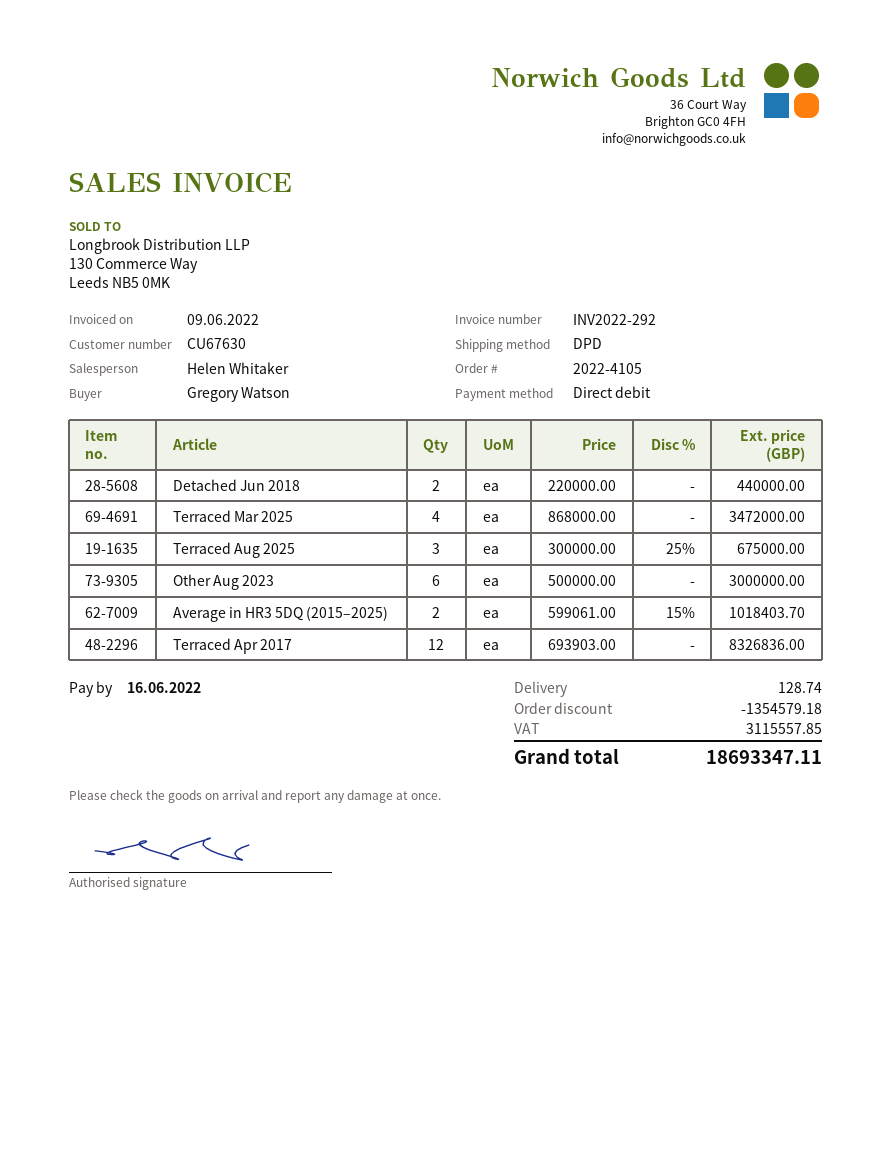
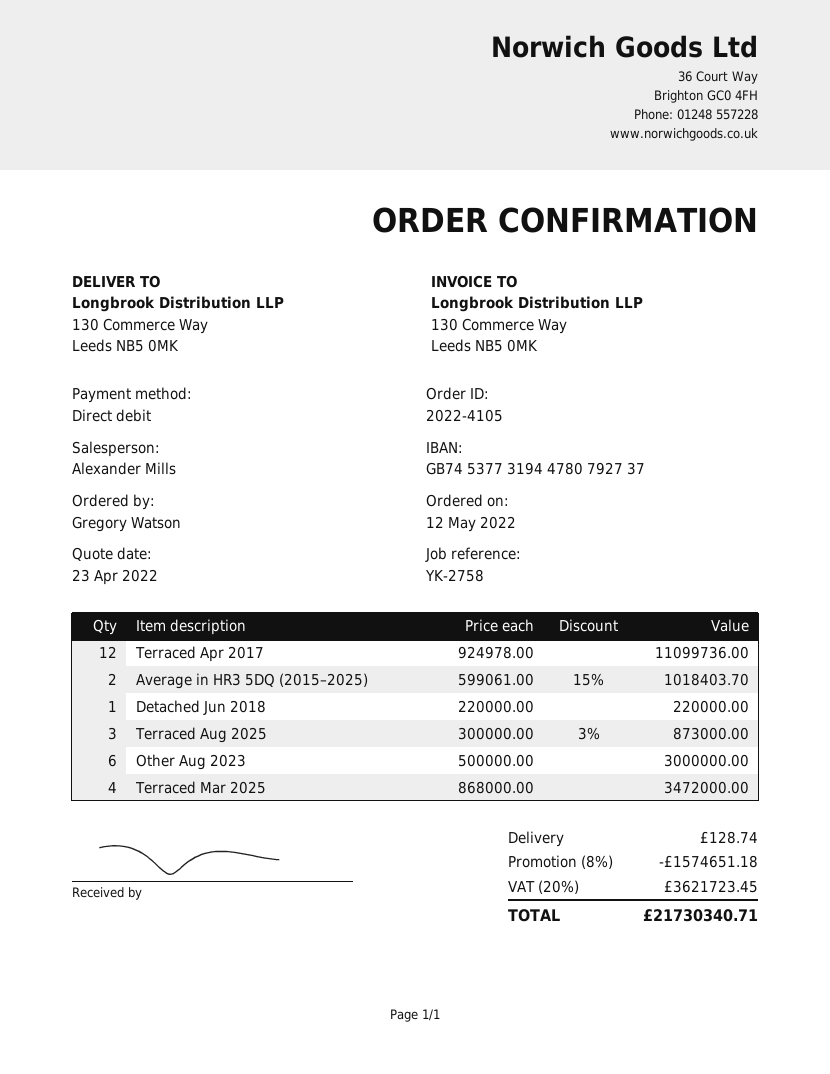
sales rep: Helen Whitaker -> Alexander Mills
Detached Jun 2018: 2 x 220000.00 = 440000.00 -> 1 x 220000.00 = 220000.00
Terraced Aug 2025: 3 x 300000.00 - 25% = 675000.00 -> 3 x 300000.00 - 3% = 873000.00
Terraced Apr 2017: 12 x 693903.00 = 8326836.00 -> 12 x 924978.00 = 11099736.00
discount: 1354579.18 -> 1574651.18
tax: 3115557.85 -> 3621723.45
total: 18693347.11 -> 21730340.71

